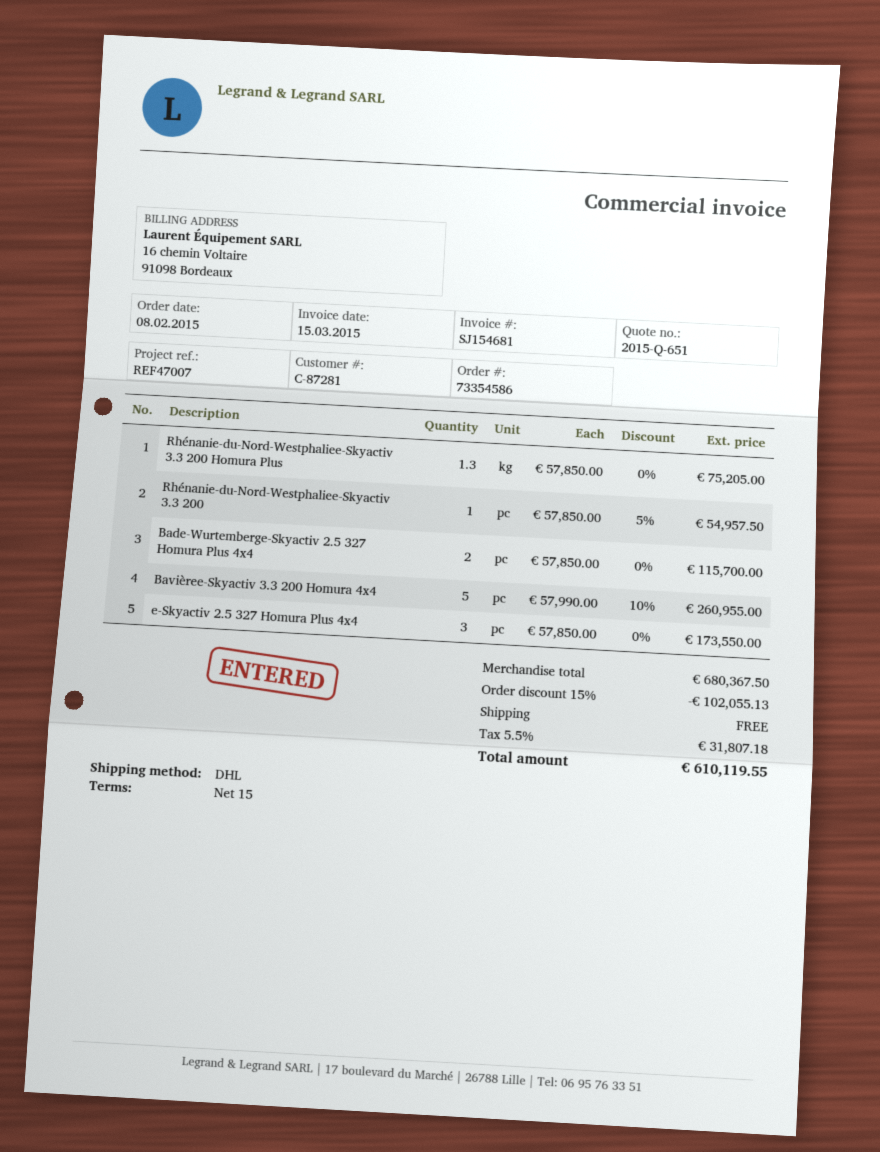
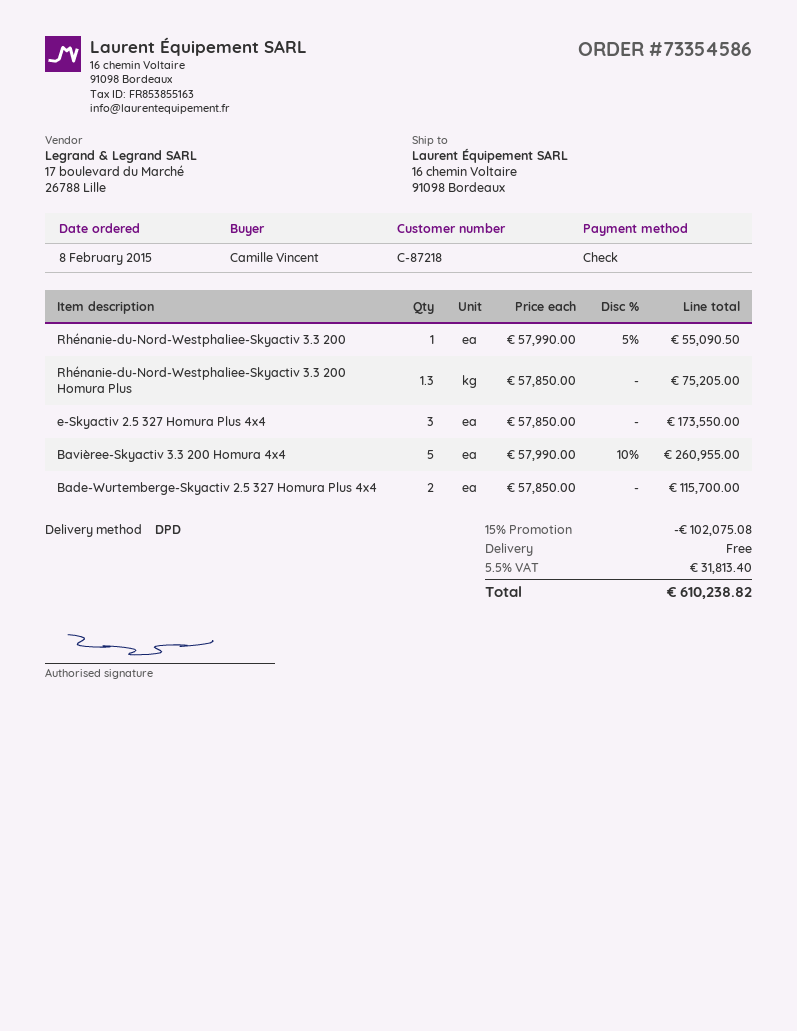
customer number: C-87281 -> C-87218
shipping method: DHL -> DPD
Rhénanie-du-Nord-Westphaliee-Skyactiv 3.3 200: 1 x 57850.00 - 5% = 54957.50 -> 1 x 57990.00 - 5% = 55090.50
discount: 15% = 102055.13 -> 15% = 102075.08
tax: 5.5% = 31807.18 -> 5.5% = 31813.40
total: 610119.55 -> 610238.82

